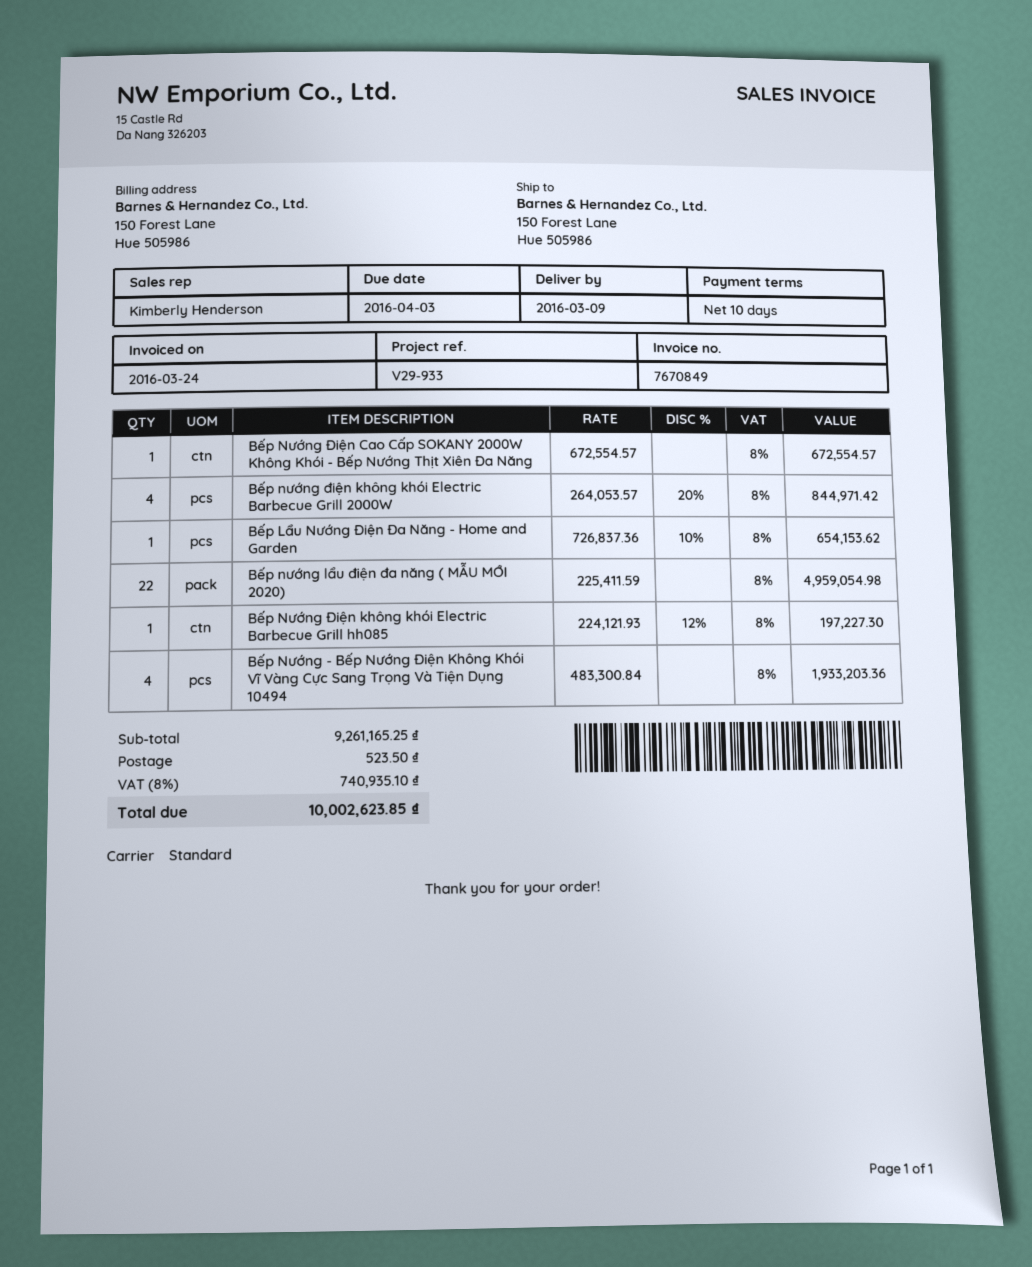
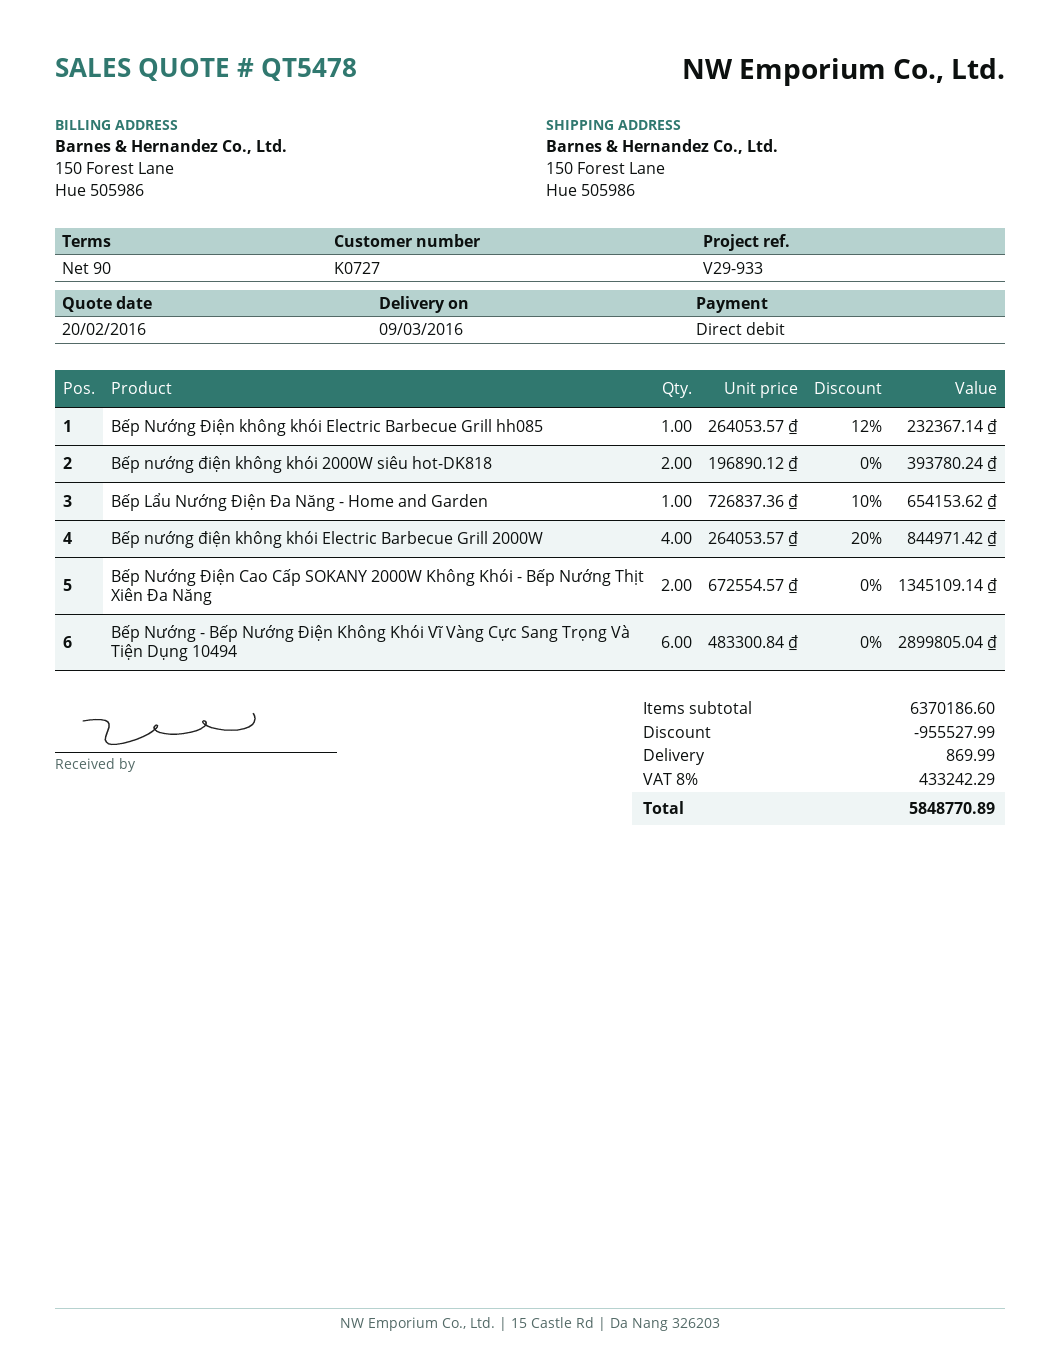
payment terms: 10 days -> 90 days
Bếp Nướng Điện Cao Cấp SOKANY 2000W Không Khói - Bếp Nướng Thịt Xiên Đa Năng: 1 x 672554.57 = 672554.57 -> 2 x 672554.57 = 1345109.14
Bếp nướng lẩu điện đa năng ( MẪU MỚI 2020): 22 x 225411.59 = 4959054.98 -> none
Bếp Nướng Điện không khói Electric Barbecue Grill hh085: 1 x 224121.93 - 12% = 197227.30 -> 1 x 264053.57 - 12% = 232367.14
Bếp Nướng - Bếp Nướng Điện Không Khói Vĩ Vàng Cực Sang Trọng Và Tiện Dụng 10494: 4 x 483300.84 = 1933203.36 -> 6 x 483300.84 = 2899805.04
Bếp nướng điện không khói 2000W siêu hot-DK818: none -> 2 x 196890.12 = 393780.24
subtotal: 9261165.25 -> 6370186.60
discount: none -> 955527.99
shipping: 523.50 -> 869.99
tax: 8% = 740935.10 -> 8% = 433242.29
total: 10002623.85 -> 5848770.89

